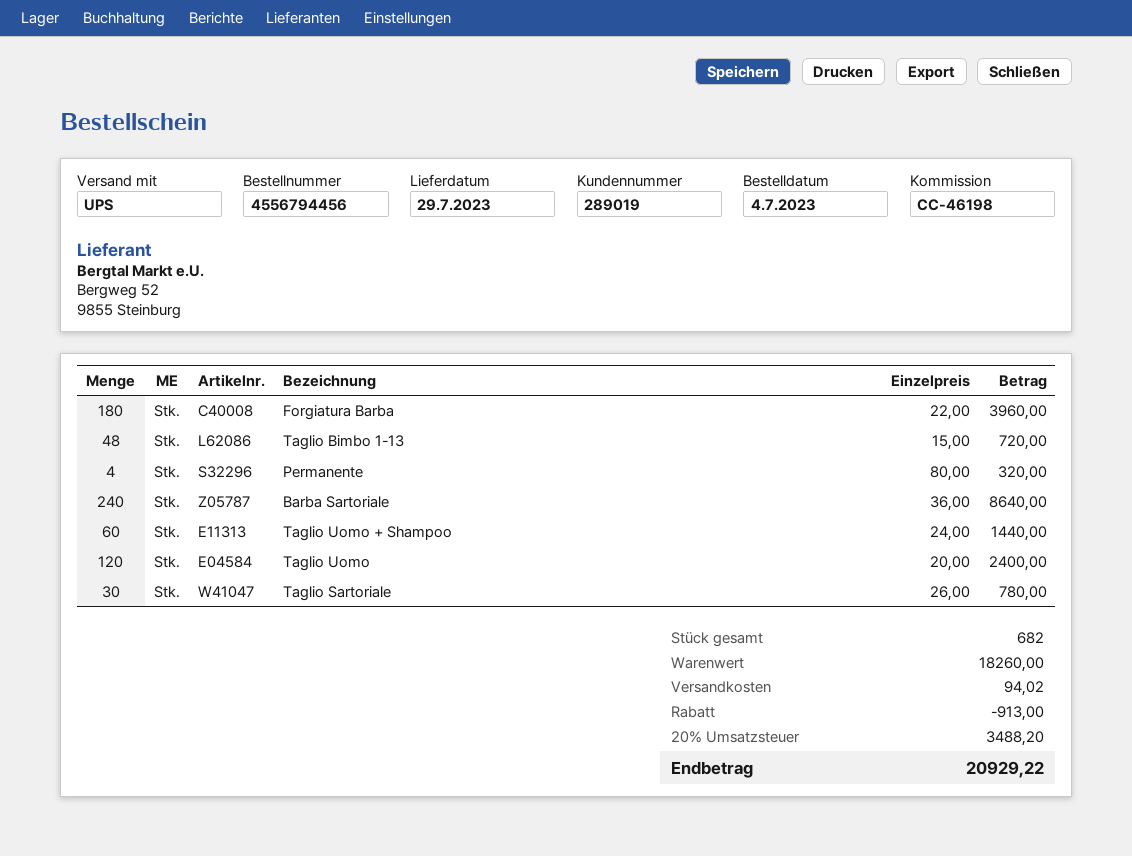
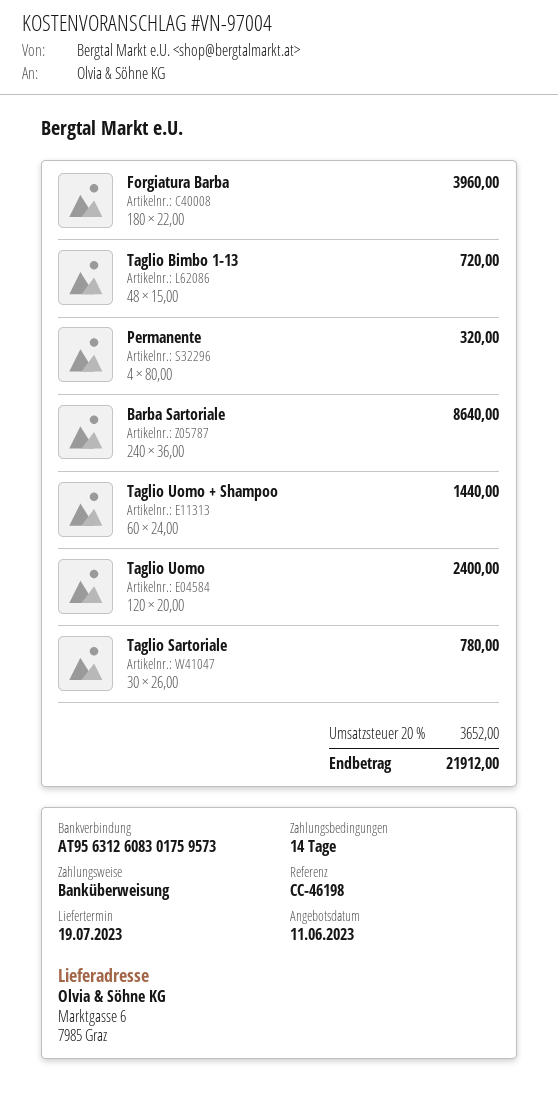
delivery date: 2023-07-29 -> 2023-07-19
discount: 913.00 -> none
shipping: 94.02 -> none
tax: 20% = 3488.20 -> 20% = 3652.00
total: 20929.22 -> 21912.00

